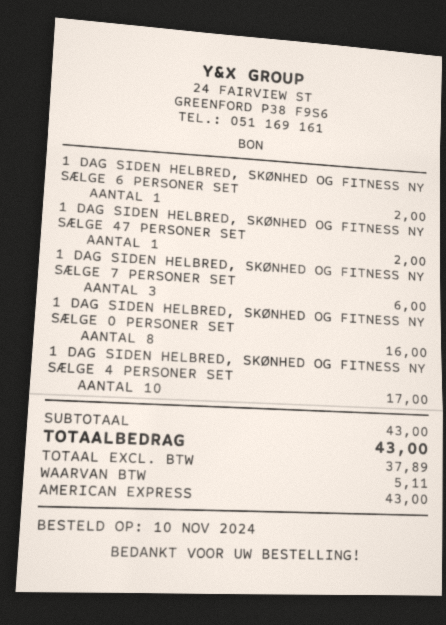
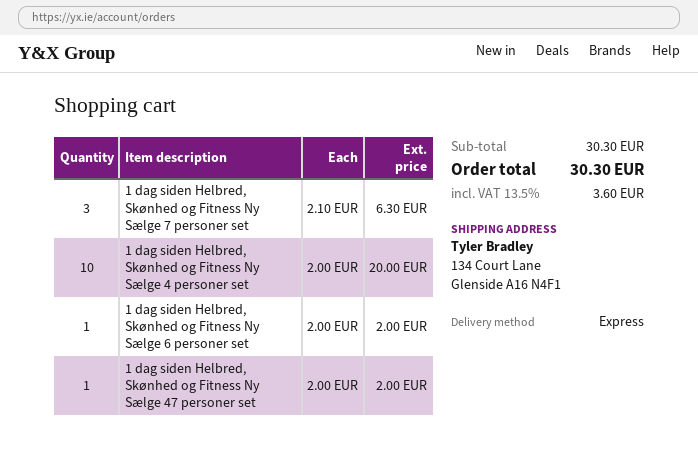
1 DAG SIDEN HELBRED, SKØNHED OG FITNESS NY SÆLGE 7 PERSONER SET: 3 for 6.00 -> 3 for 6.30
1 DAG SIDEN HELBRED, SKØNHED OG FITNESS NY SÆLGE 0 PERSONER SET: 8 for 16.00 -> none
1 DAG SIDEN HELBRED, SKØNHED OG FITNESS NY SÆLGE 4 PERSONER SET: 10 for 17.00 -> 10 for 20.00
subtotal: 43.00 -> 30.30
tax: 5.11 -> 3.60
total: 43.00 -> 30.30

